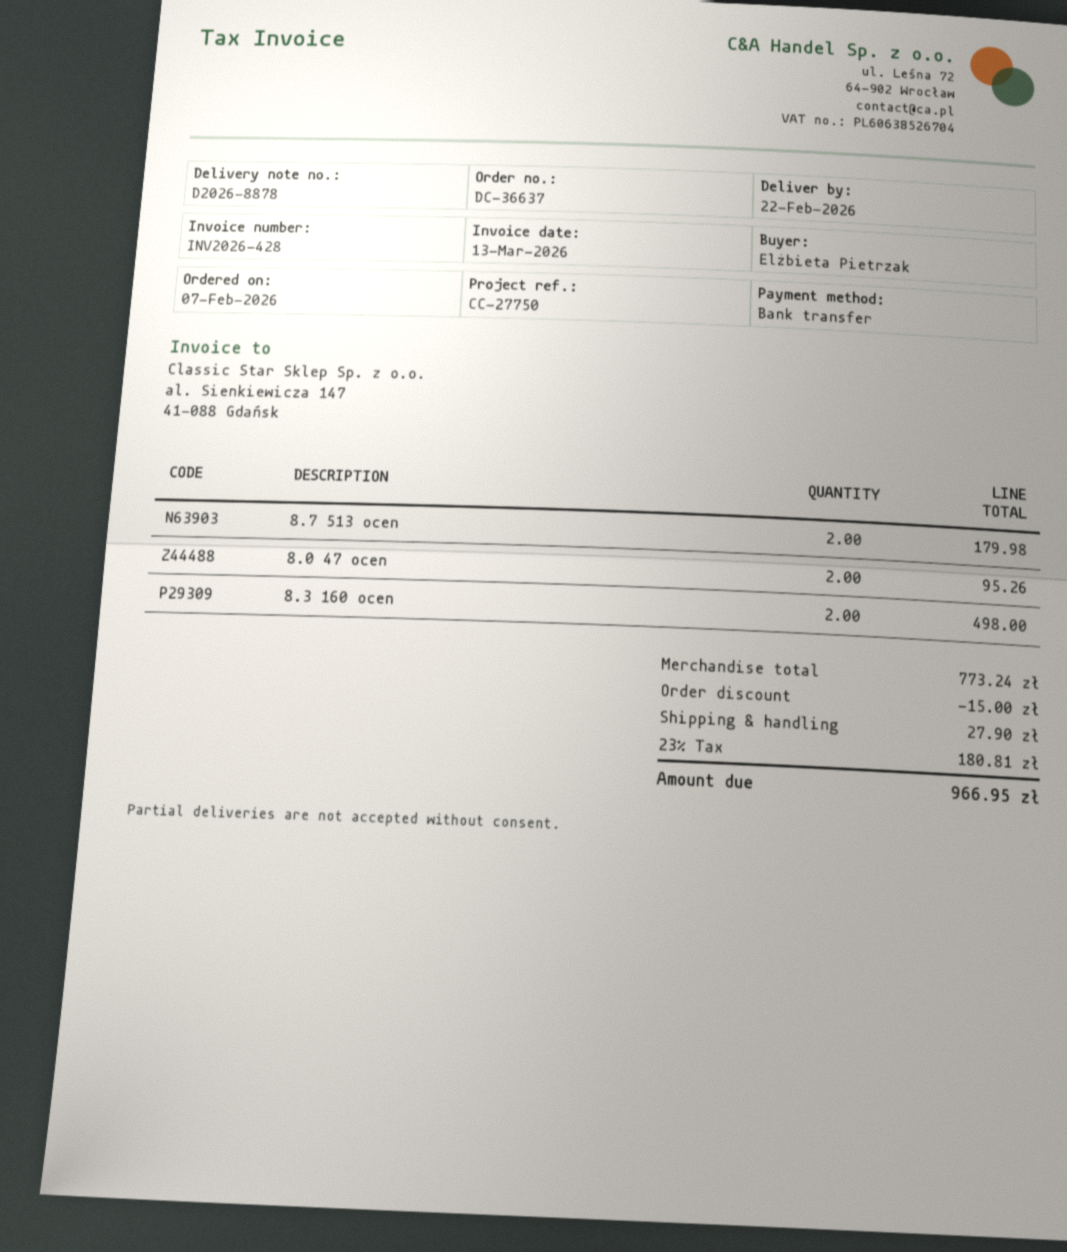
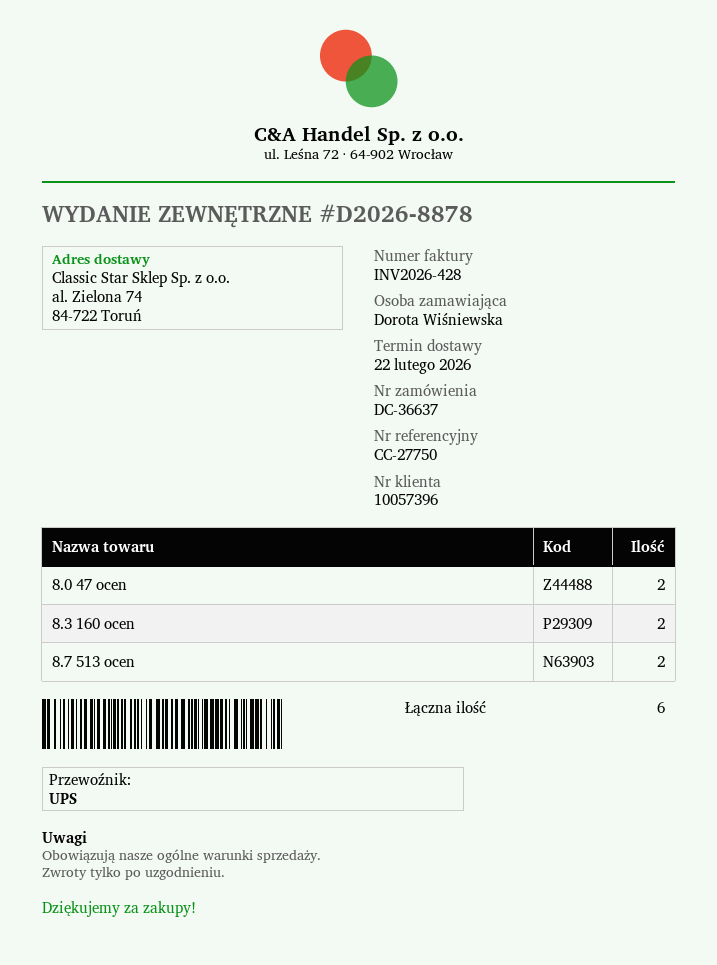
ordered by: Elżbieta Pietrzak -> Dorota Wiśniewska

